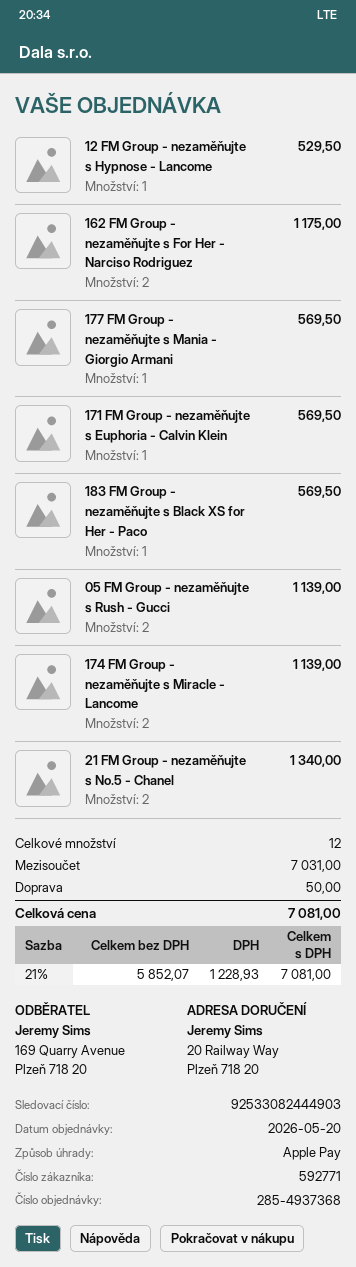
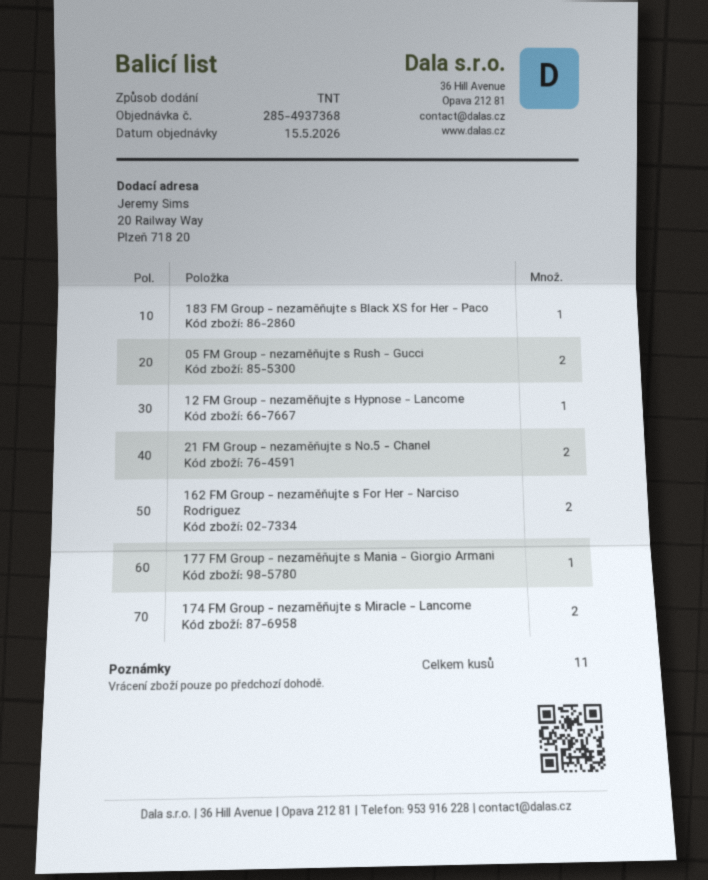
order date: 2026-05-20 -> 2026-05-15
171 FM Group - nezaměňujte s Euphoria - Calvin Klein: 1 -> none
total quantity: 12 -> 11

